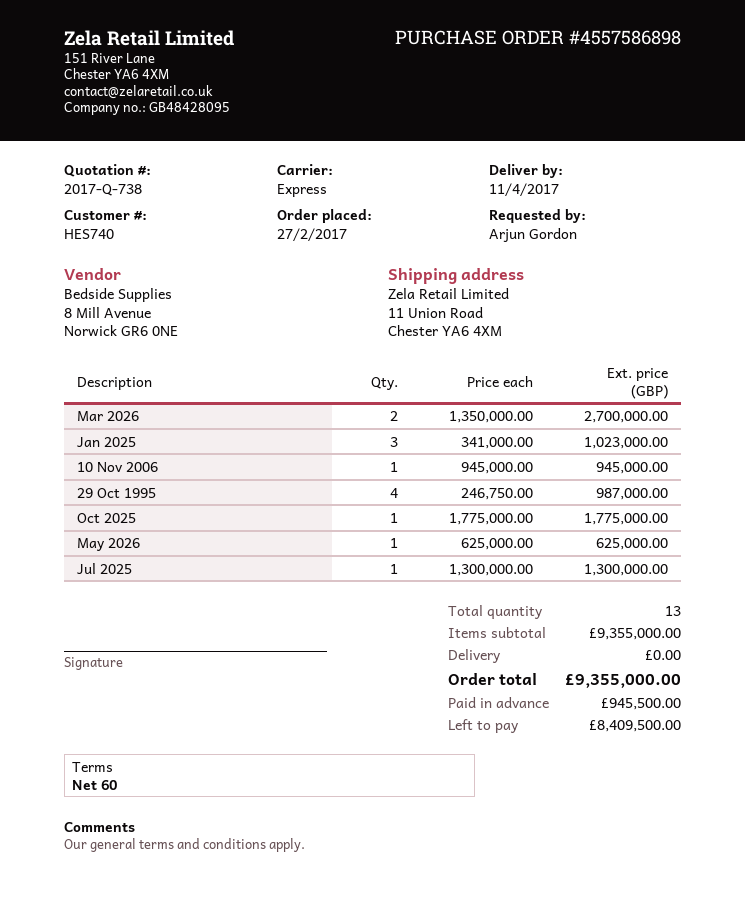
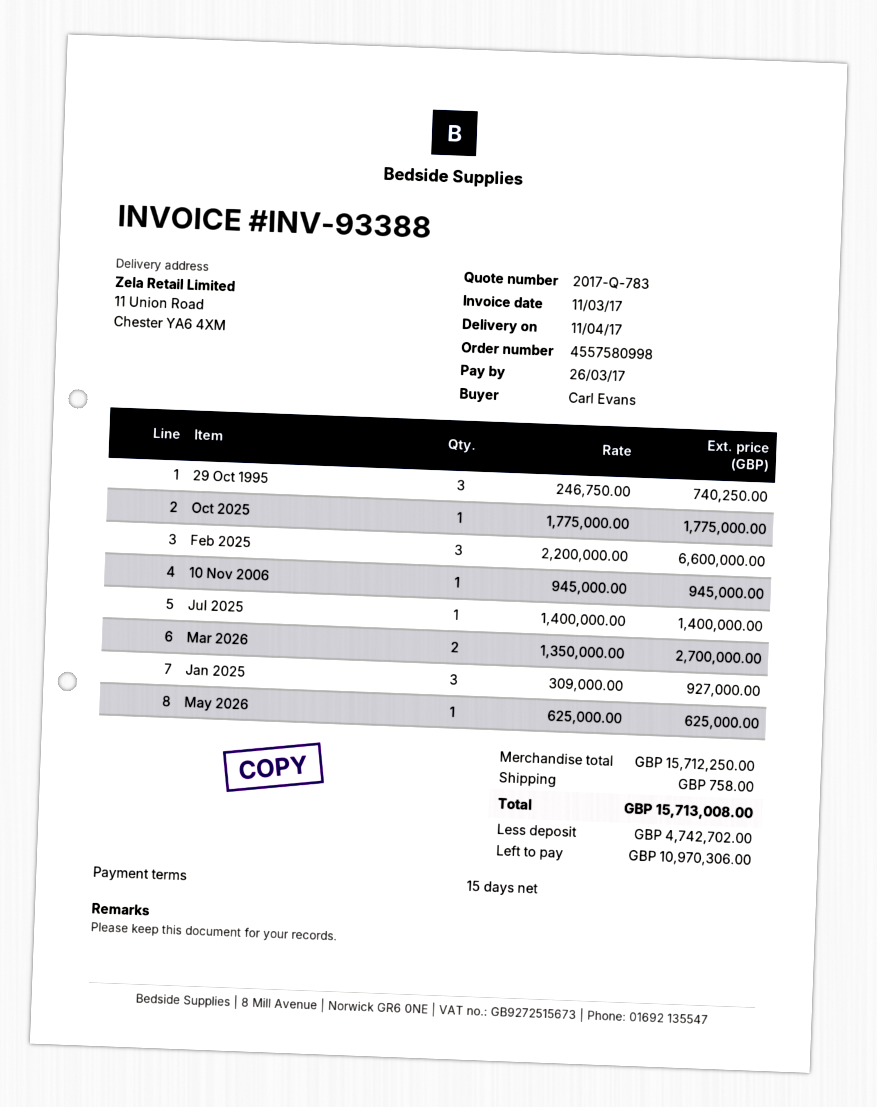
quote number: 2017-Q-738 -> 2017-Q-783
order number: 4557586898 -> 4557580998
payment terms: 60 days -> 15 days
ordered by: Arjun Gordon -> Carl Evans
Jan 2025: 3 x 341000.00 = 1023000.00 -> 3 x 309000.00 = 927000.00
29 Oct 1995: 4 x 246750.00 = 987000.00 -> 3 x 246750.00 = 740250.00
Jul 2025: 1 x 1300000.00 = 1300000.00 -> 1 x 1400000.00 = 1400000.00
Feb 2025: none -> 3 x 2200000.00 = 6600000.00
subtotal: 9355000.00 -> 15712250.00
shipping: 0.00 -> 758.00
total: 9355000.00 -> 15713008.00
deposit: 945500.00 -> 4742702.00
balance: 8409500.00 -> 10970306.00

